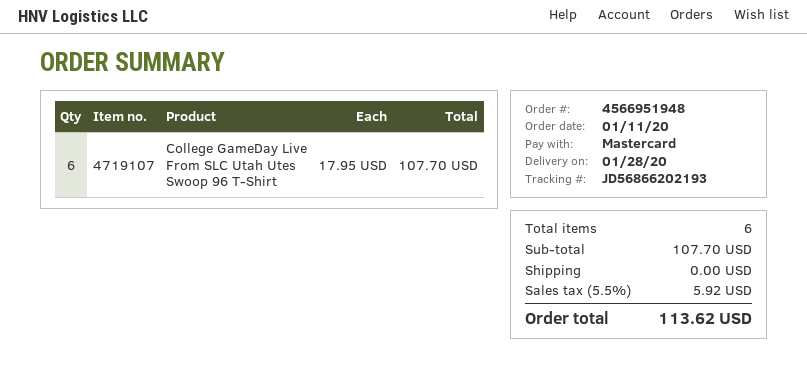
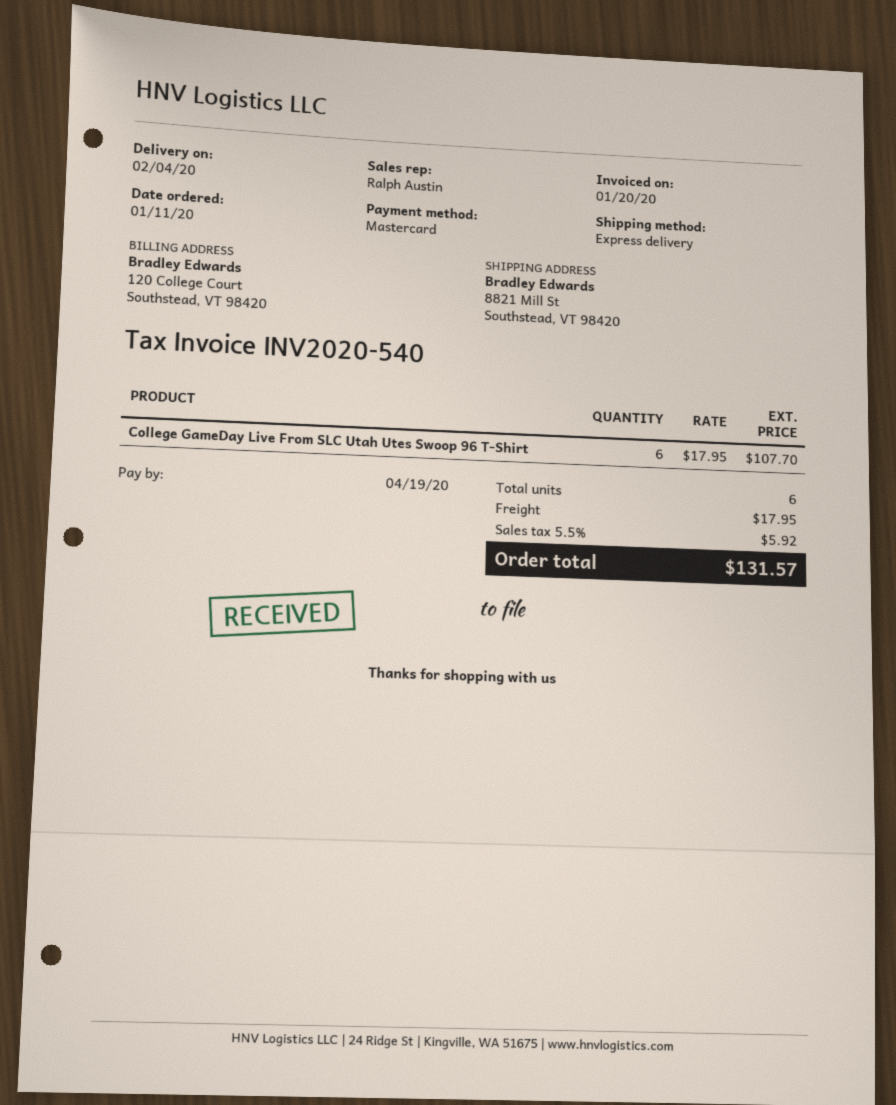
delivery date: 2020-01-28 -> 2020-02-04
shipping: 0.00 -> 17.95
total: 113.62 -> 131.57

